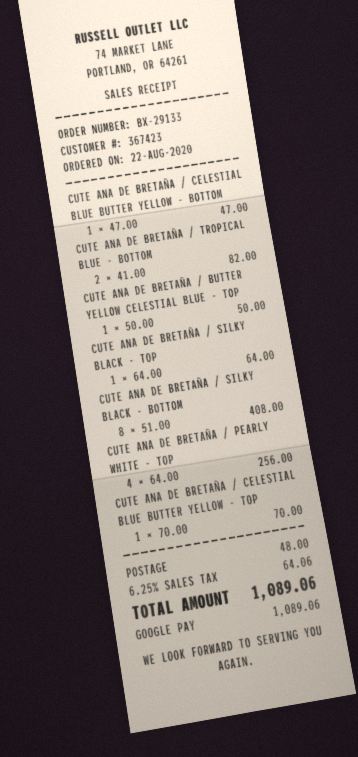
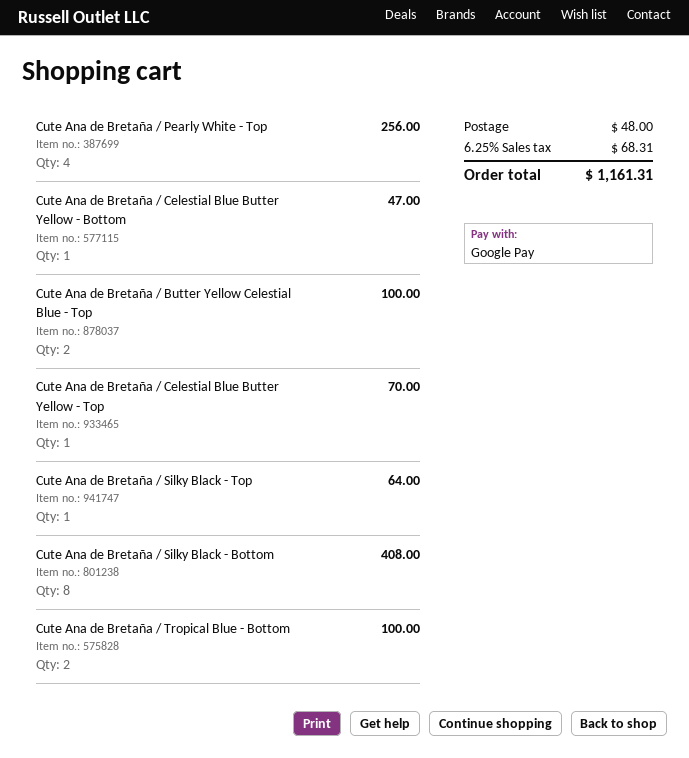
CUTE ANA DE BRETAÑA / TROPICAL BLUE - BOTTOM: 2 for 82.00 -> 2 for 100.00
CUTE ANA DE BRETAÑA / BUTTER YELLOW CELESTIAL BLUE - TOP: 1 for 50.00 -> 2 for 100.00
tax: 6.25% = 64.06 -> 6.25% = 68.31
total: 1089.06 -> 1161.31

